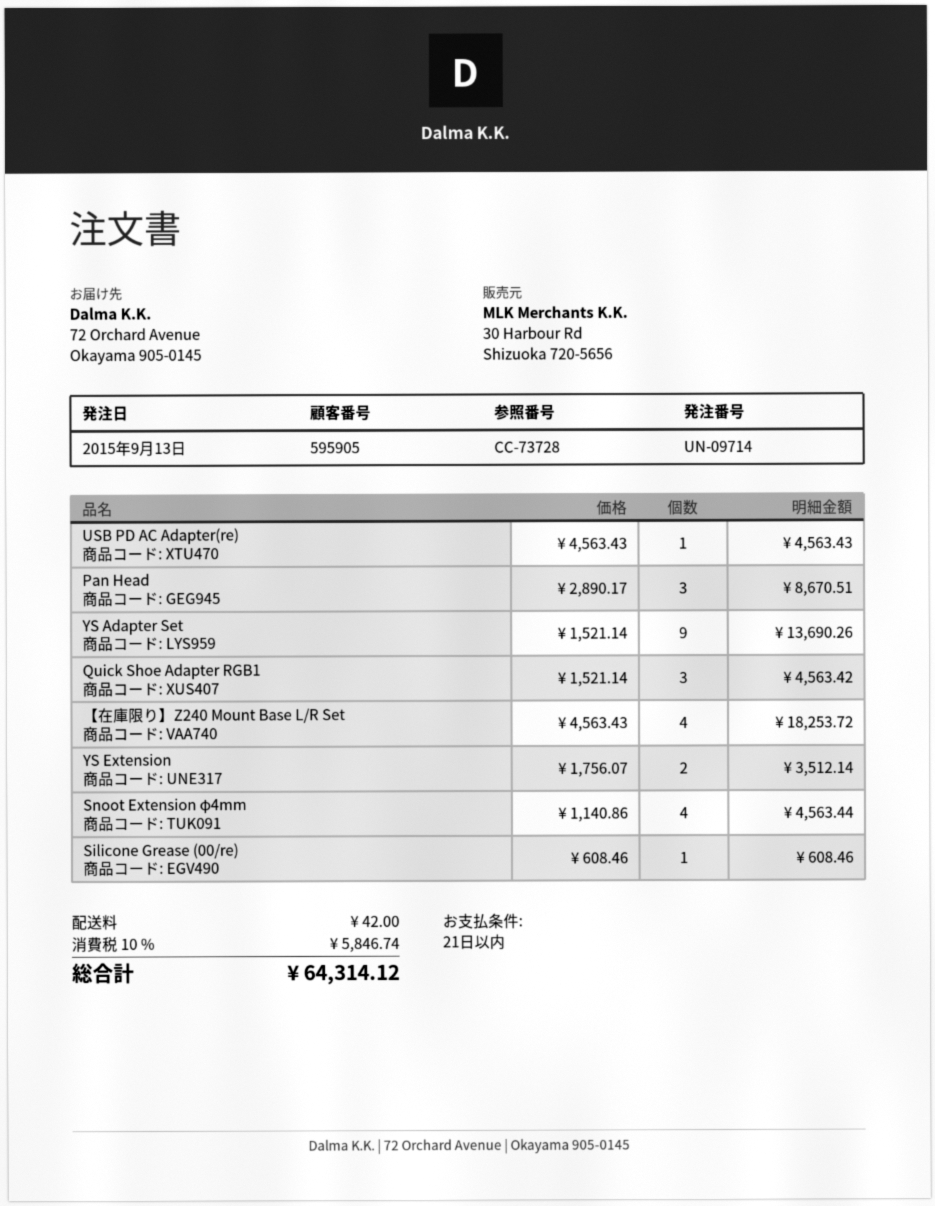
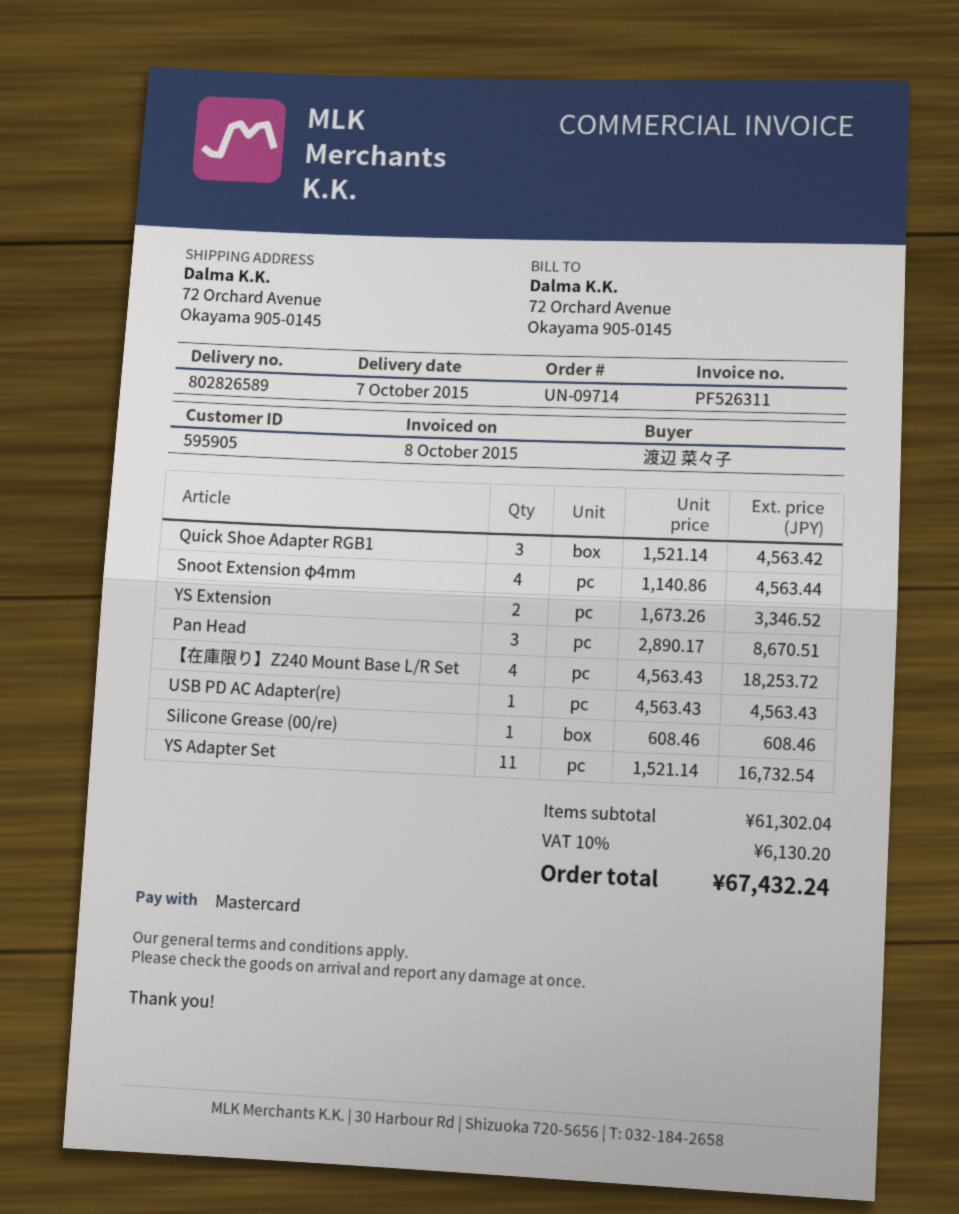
YS Adapter Set: 9 x 1521.14 = 13690.26 -> 11 x 1521.14 = 16732.54
YS Extension: 2 x 1756.07 = 3512.14 -> 2 x 1673.26 = 3346.52
shipping: 42.00 -> none
tax: 10% = 5846.74 -> 10% = 6130.20
total: 64314.12 -> 67432.24

